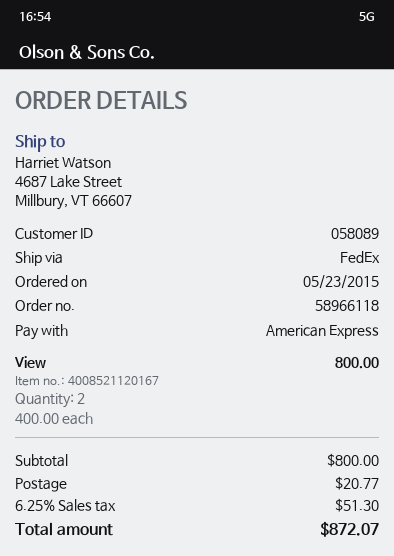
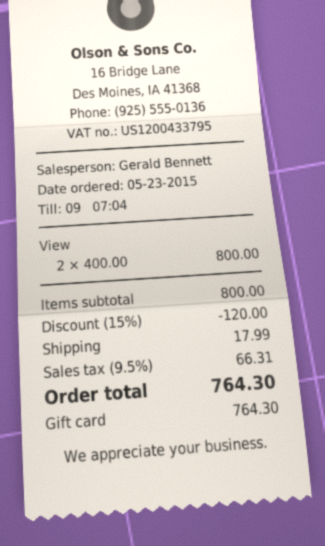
payment method: American Express -> gift card
discount: none -> 15% = 120.00
shipping: 20.77 -> 17.99
tax: 6.25% = 51.30 -> 9.5% = 66.31
total: 872.07 -> 764.30

